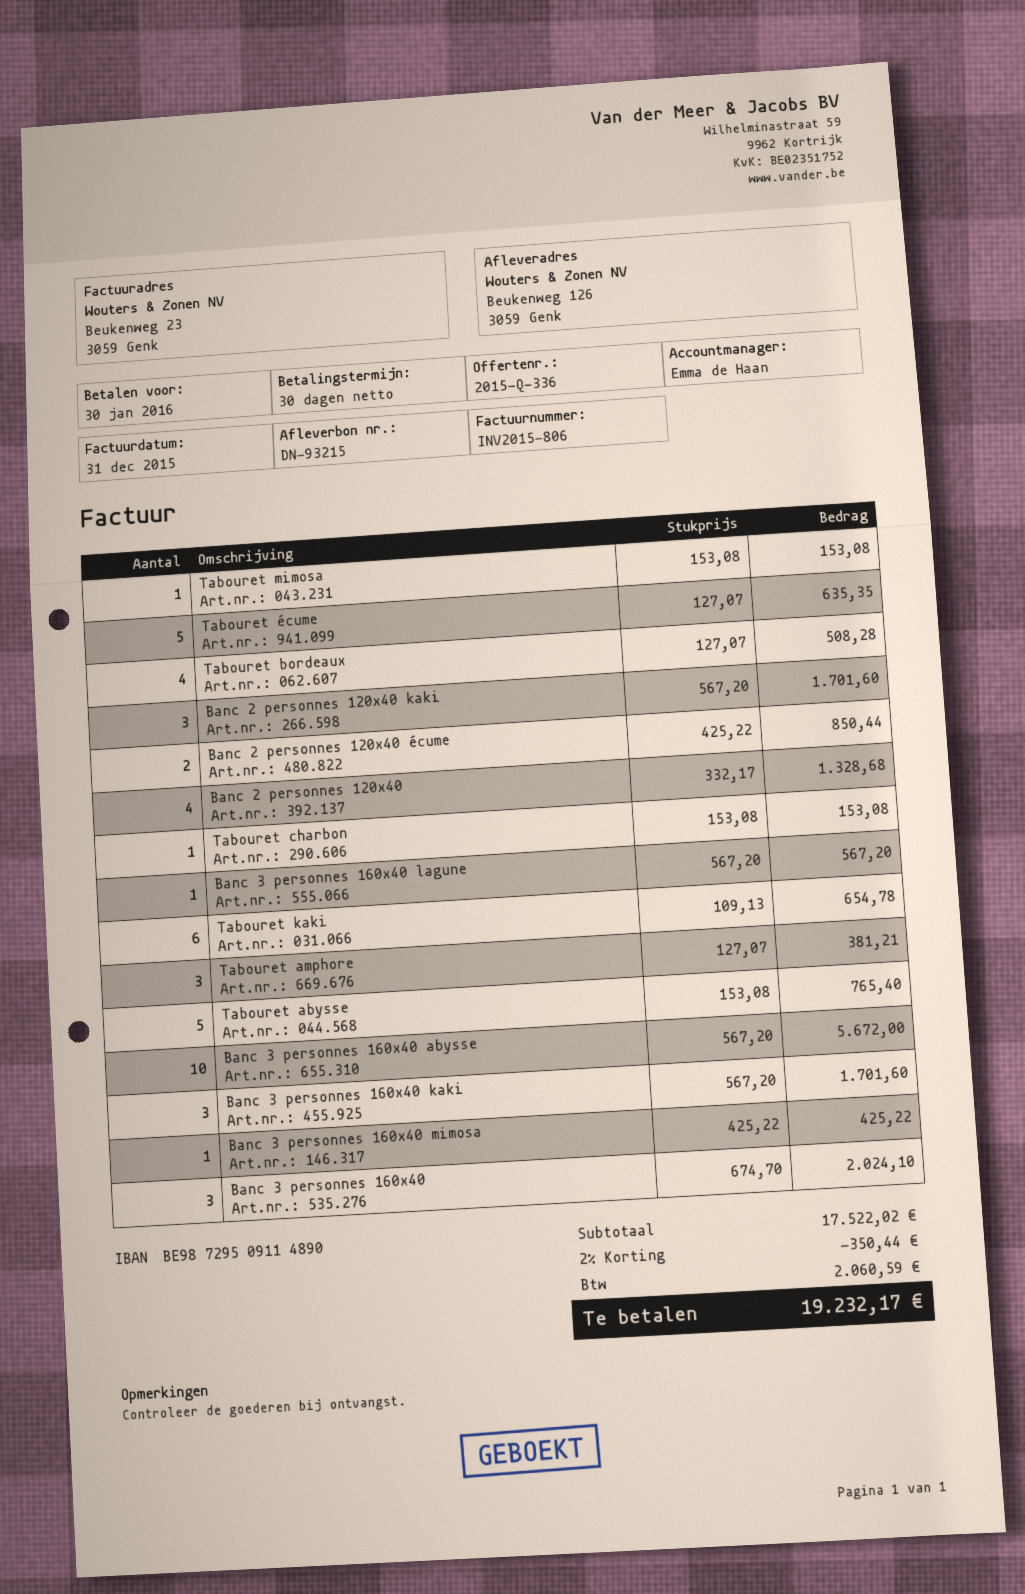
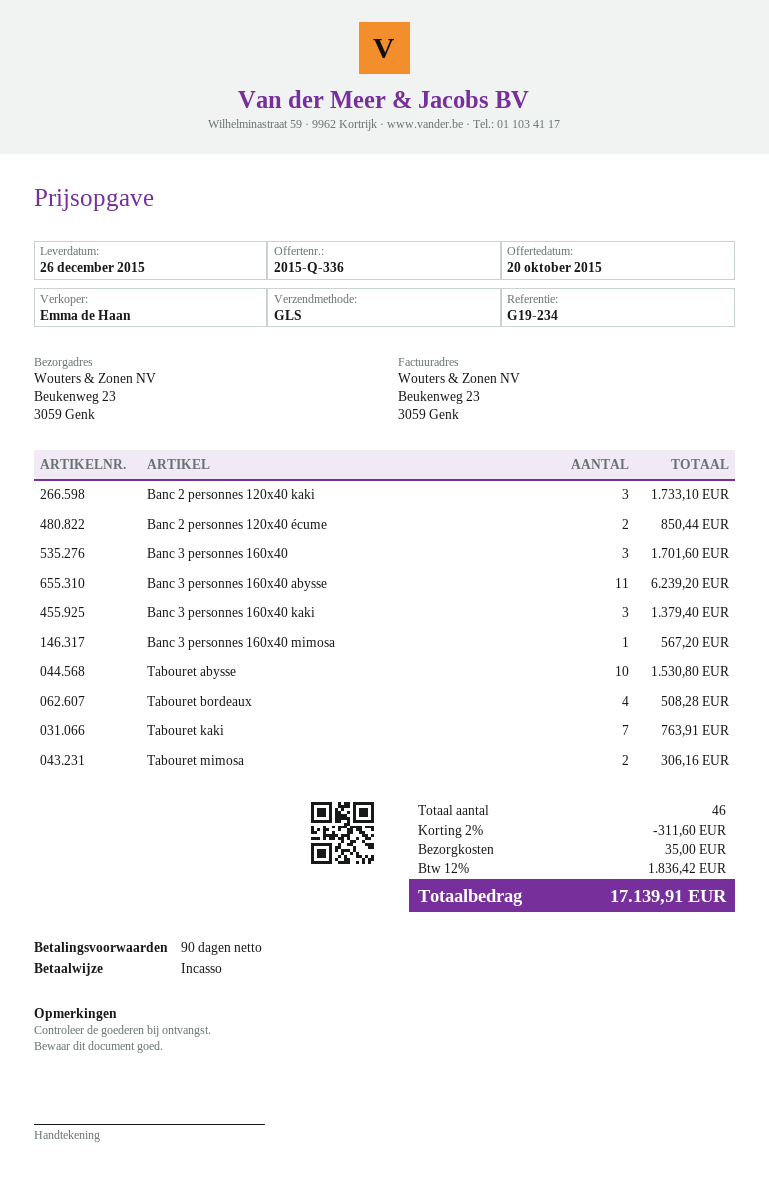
payment terms: 30 days -> 90 days
ship to: Beukenweg 126, 3059 Genk -> Beukenweg 23, 3059 Genk
Tabouret mimosa: 1 for 153.08 -> 2 for 306.16
Tabouret écume: 5 for 635.35 -> none
Banc 2 personnes 120x40 kaki: 3 for 1701.60 -> 3 for 1733.10
Banc 2 personnes 120x40: 4 for 1328.68 -> none
Tabouret charbon: 1 for 153.08 -> none
Banc 3 personnes 160x40 lagune: 1 for 567.20 -> none
Tabouret kaki: 6 for 654.78 -> 7 for 763.91
Tabouret amphore: 3 for 381.21 -> none
Tabouret abysse: 5 for 765.40 -> 10 for 1530.80
Banc 3 personnes 160x40 abysse: 10 for 5672.00 -> 11 for 6239.20
Banc 3 personnes 160x40 kaki: 3 for 1701.60 -> 3 for 1379.40
Banc 3 personnes 160x40 mimosa: 1 for 425.22 -> 1 for 567.20
Banc 3 personnes 160x40: 3 for 2024.10 -> 3 for 1701.60
discount: 2% = 350.44 -> 2% = 311.60
shipping: none -> 35.00
tax: 2060.59 -> 1836.42
total: 19232.17 -> 17139.91

